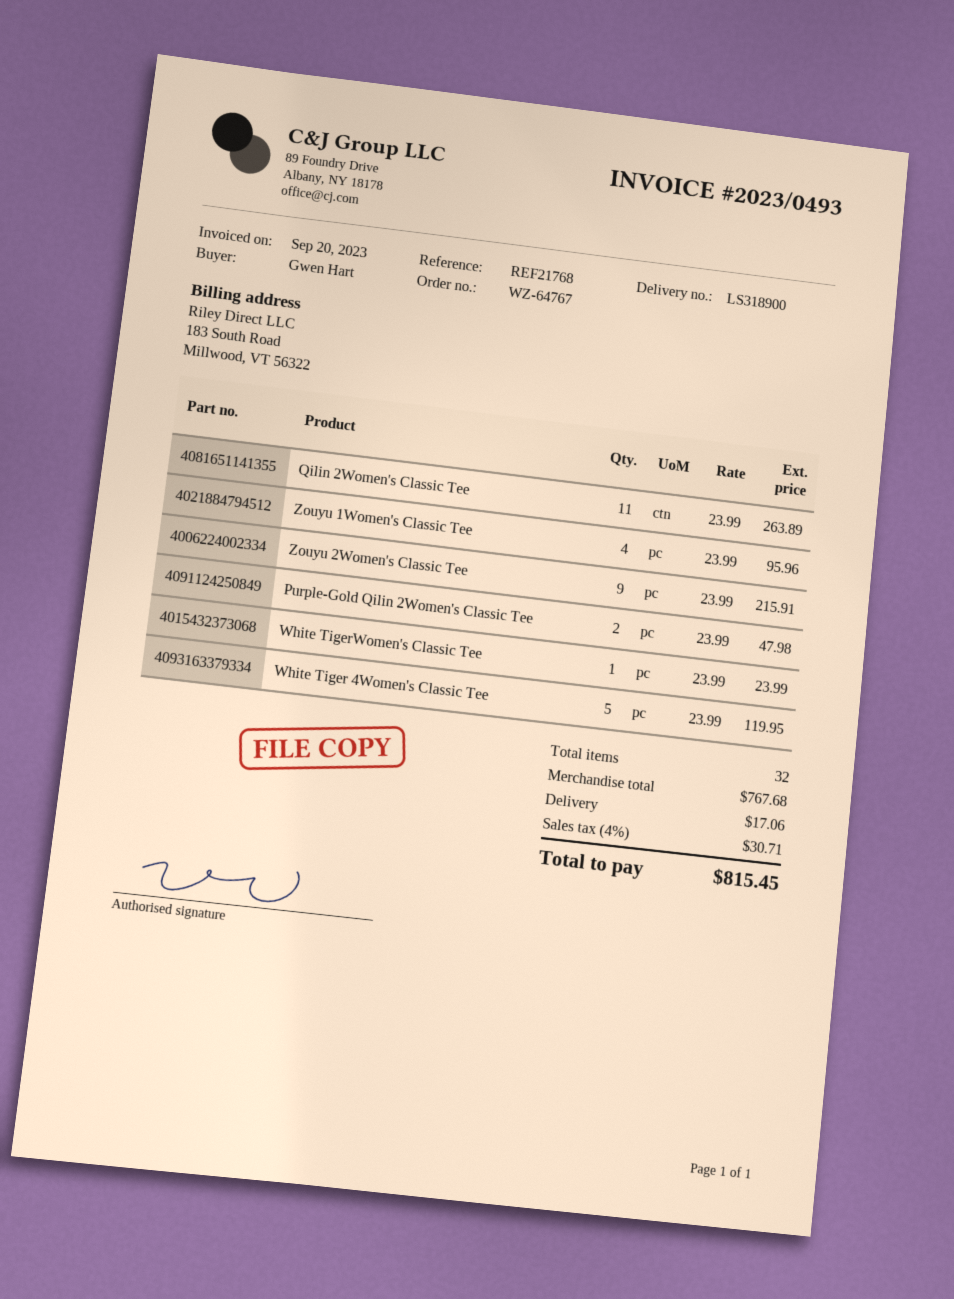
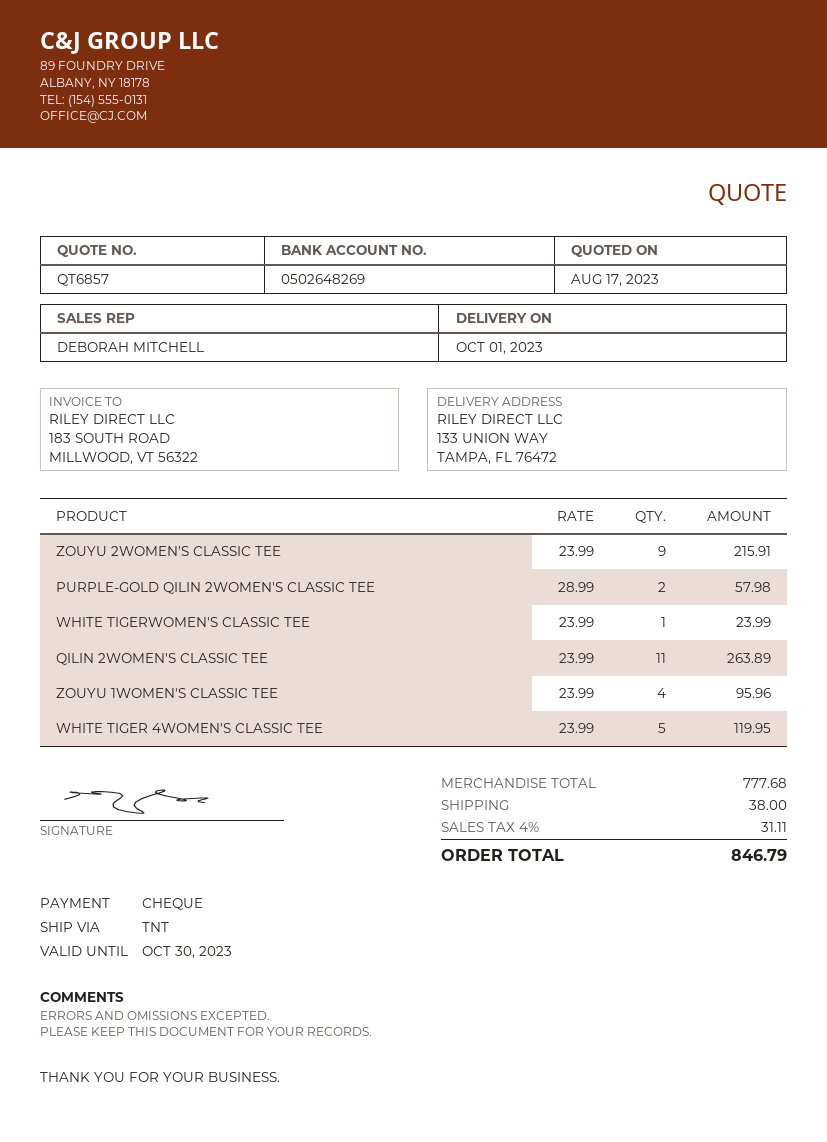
Purple-Gold Qilin 2Women's Classic Tee: 2 x 23.99 = 47.98 -> 2 x 28.99 = 57.98
subtotal: 767.68 -> 777.68
shipping: 17.06 -> 38.00
tax: 4% = 30.71 -> 4% = 31.11
total: 815.45 -> 846.79

